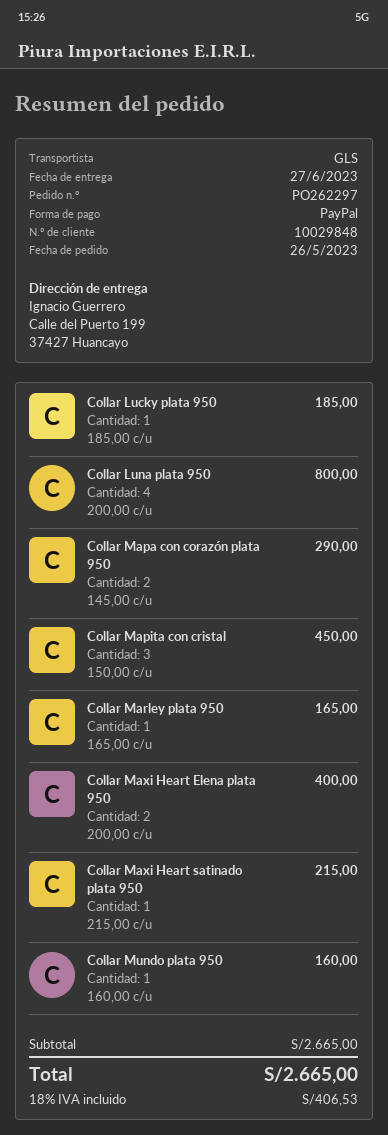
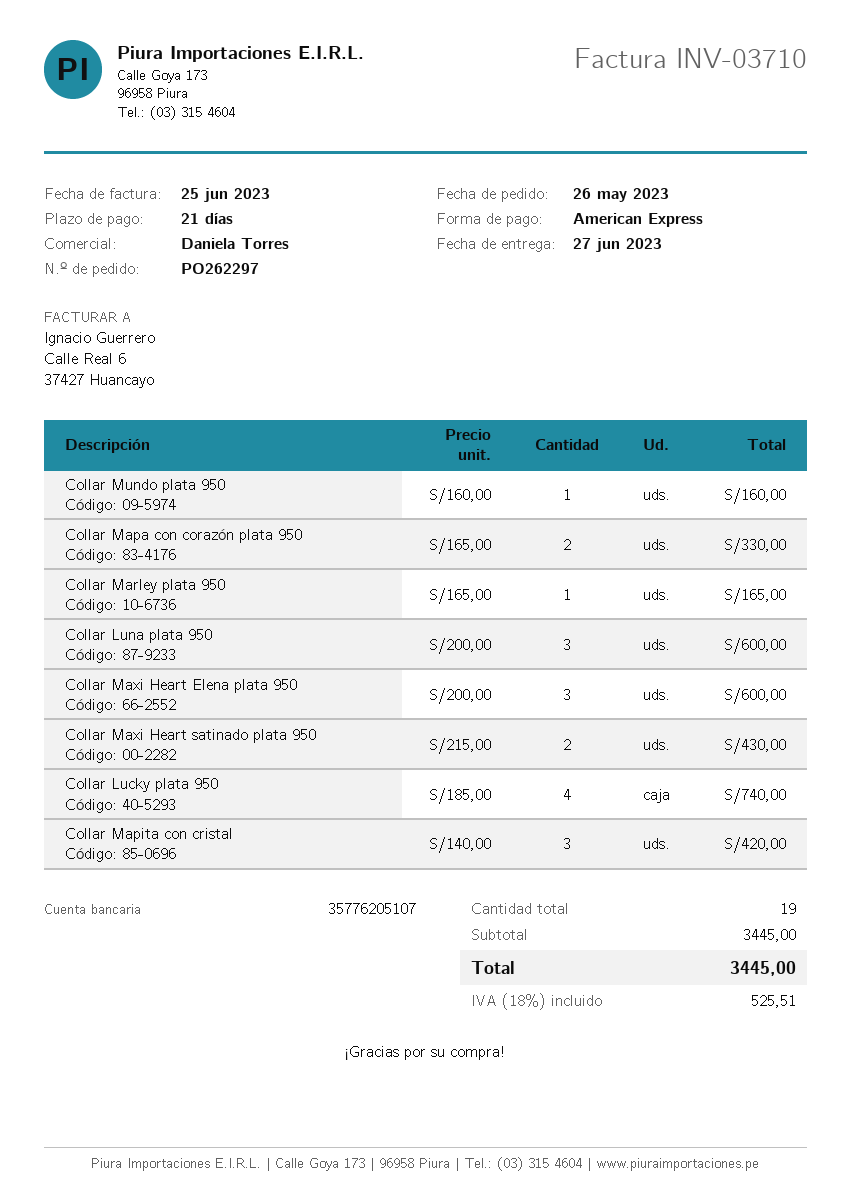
payment method: PayPal -> American Express
Collar Lucky plata 950: 1 x 185.00 = 185.00 -> 4 x 185.00 = 740.00
Collar Luna plata 950: 4 x 200.00 = 800.00 -> 3 x 200.00 = 600.00
Collar Mapa con corazón plata 950: 2 x 145.00 = 290.00 -> 2 x 165.00 = 330.00
Collar Mapita con cristal: 3 x 150.00 = 450.00 -> 3 x 140.00 = 420.00
Collar Maxi Heart Elena plata 950: 2 x 200.00 = 400.00 -> 3 x 200.00 = 600.00
Collar Maxi Heart satinado plata 950: 1 x 215.00 = 215.00 -> 2 x 215.00 = 430.00
subtotal: 2665.00 -> 3445.00
tax: 18% = 406.53 -> 18% = 525.51
total: 2665.00 -> 3445.00

